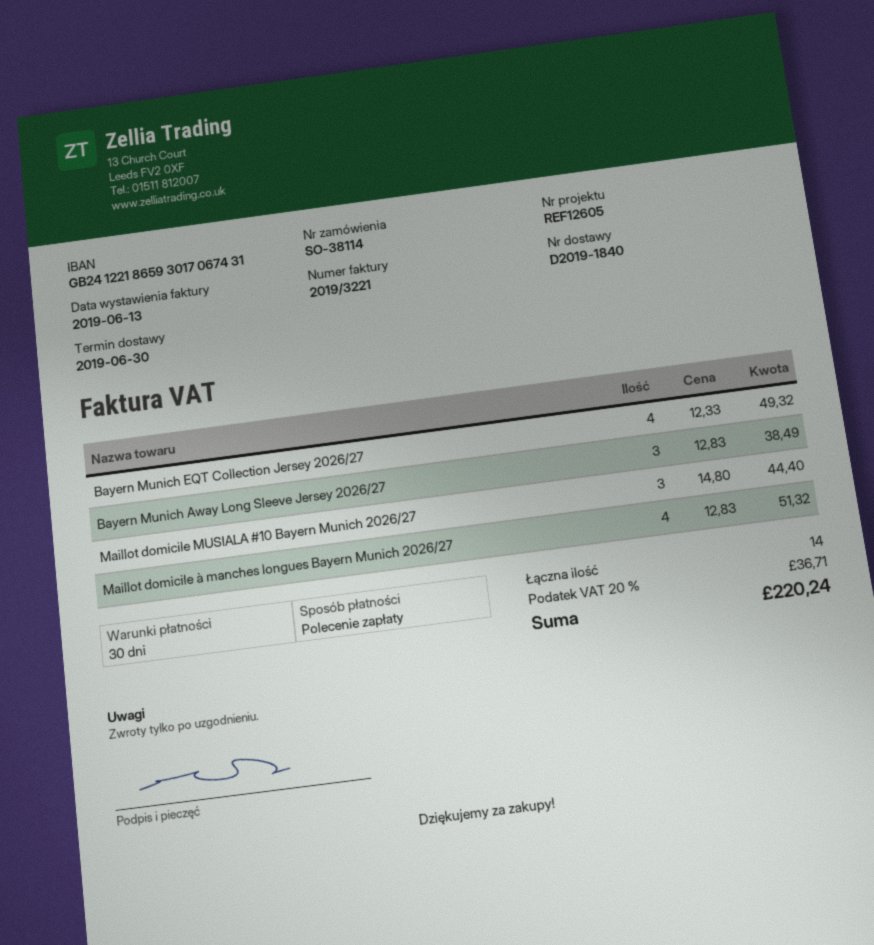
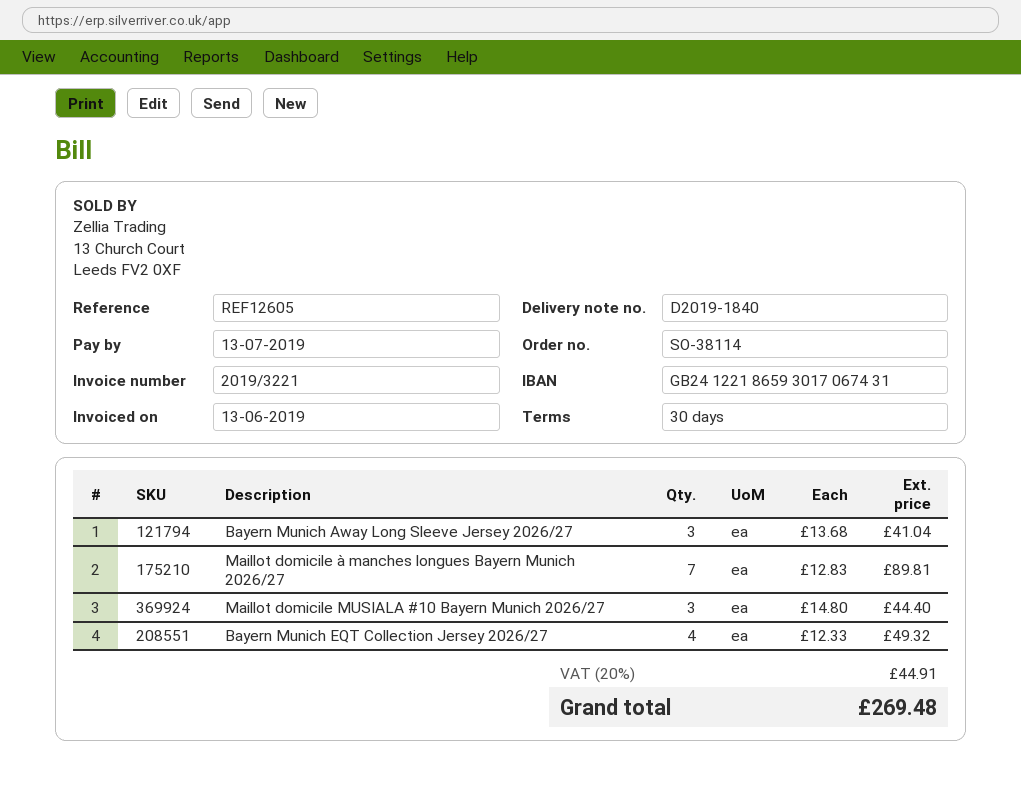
Bayern Munich Away Long Sleeve Jersey 2026/27: 3 x 12.83 = 38.49 -> 3 x 13.68 = 41.04
Maillot domicile à manches longues Bayern Munich 2026/27: 4 x 12.83 = 51.32 -> 7 x 12.83 = 89.81
tax: 20% = 36.71 -> 20% = 44.91
total: 220.24 -> 269.48

